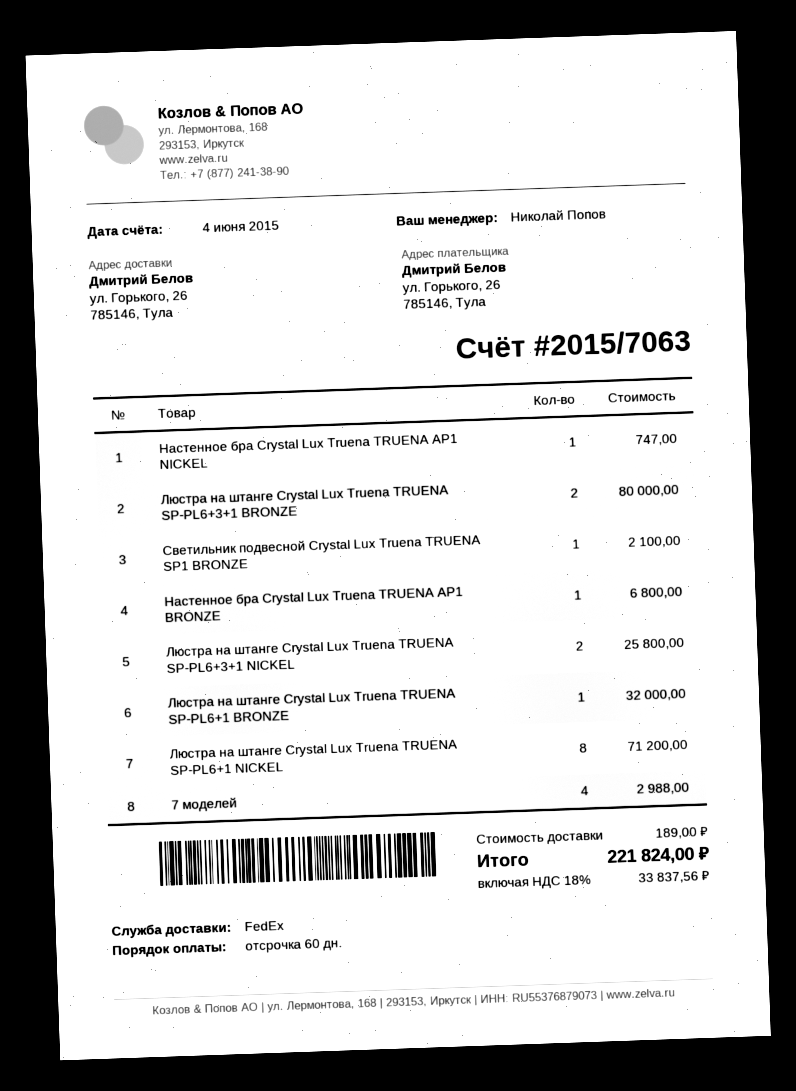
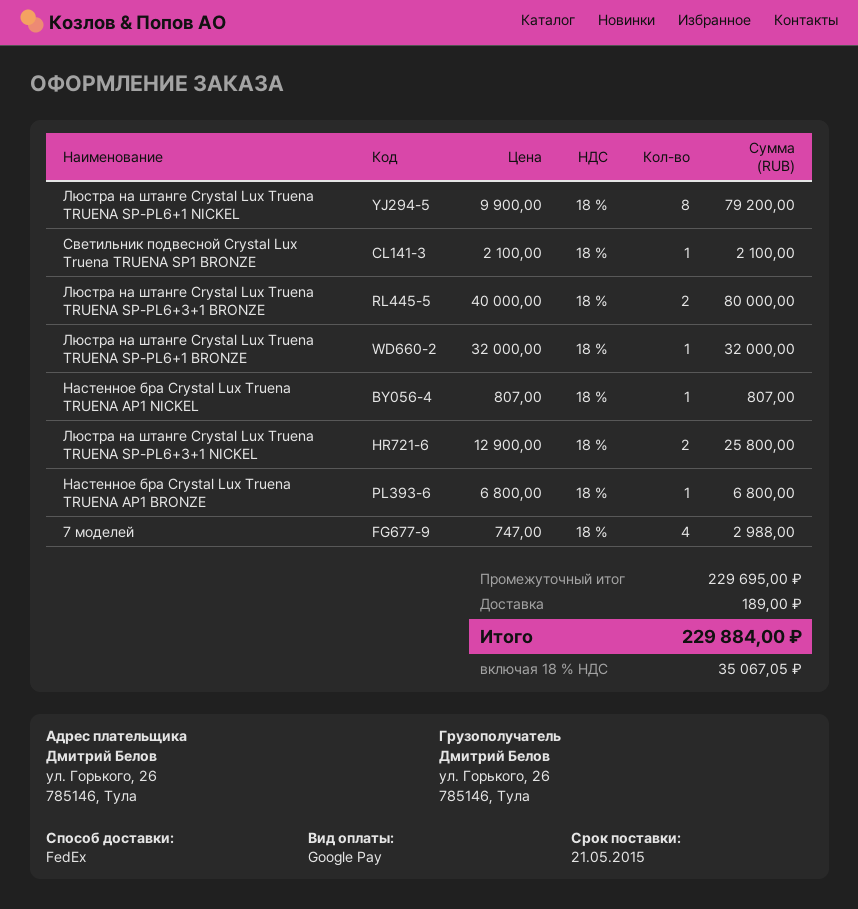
Настенное бра Crystal Lux Truena TRUENA AP1 NICKEL: 1 for 747.00 -> 1 for 807.00
Люстра на штанге Crystal Lux Truena TRUENA SP-PL6+1 NICKEL: 8 for 71200.00 -> 8 for 79200.00
tax: 18% = 33837.56 -> 18% = 35067.05
total: 221824.00 -> 229884.00

